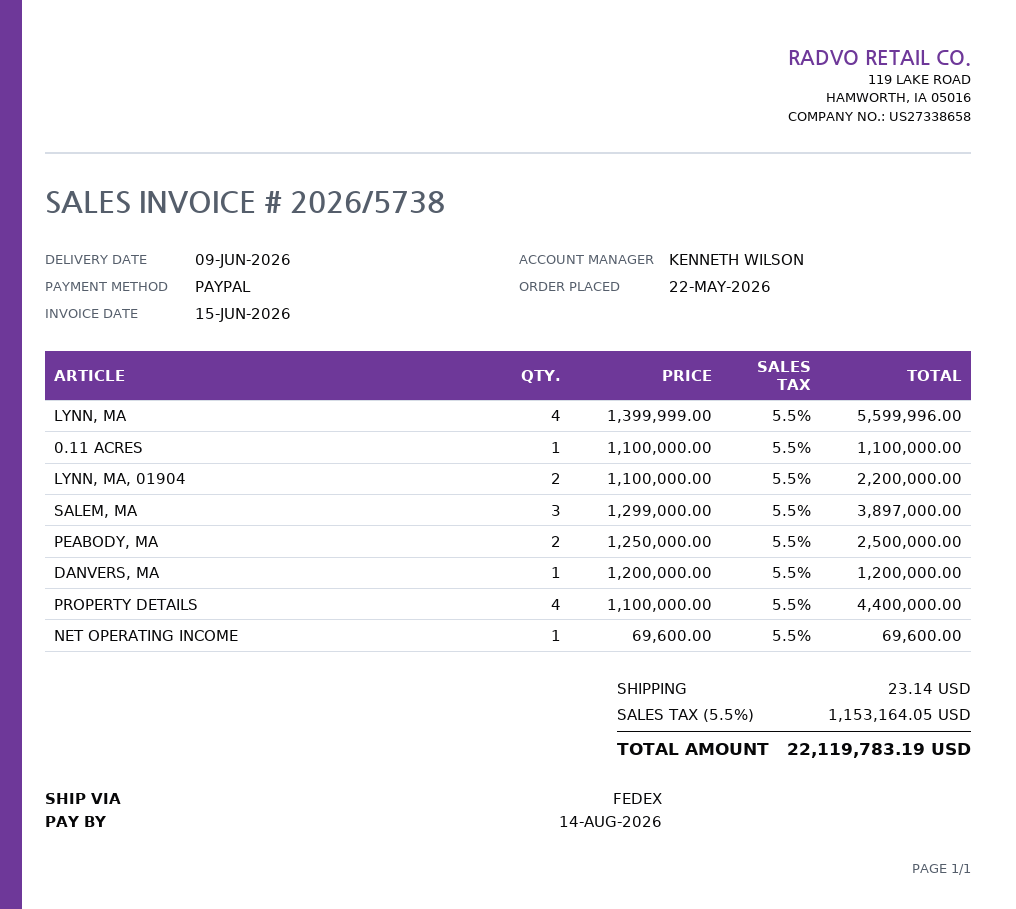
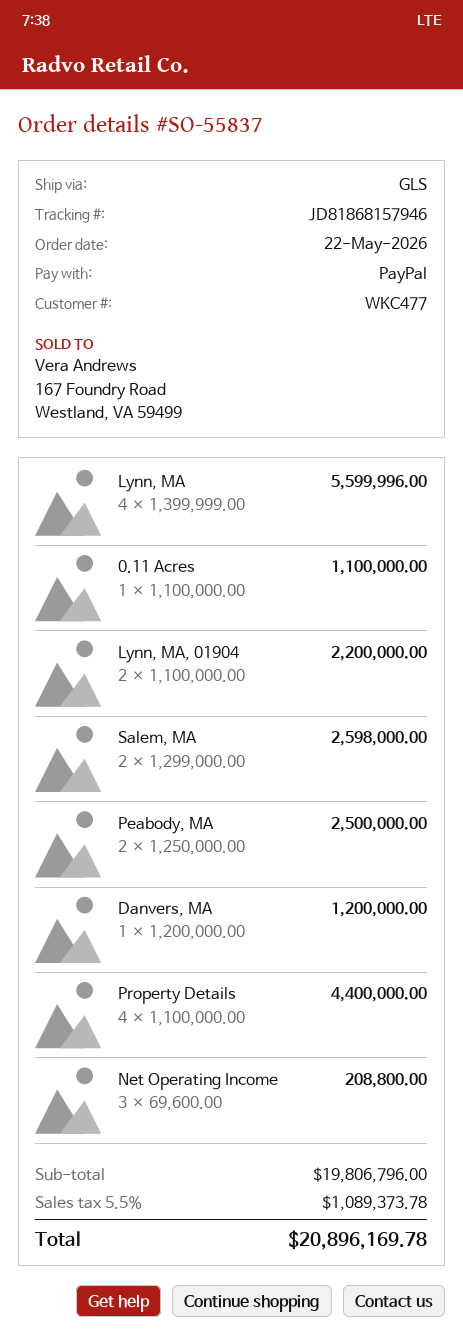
shipping method: FedEx -> GLS
SALEM, MA: 3 x 1299000.00 = 3897000.00 -> 2 x 1299000.00 = 2598000.00
NET OPERATING INCOME: 1 x 69600.00 = 69600.00 -> 3 x 69600.00 = 208800.00
shipping: 23.14 -> none
tax: 5.5% = 1153164.05 -> 5.5% = 1089373.78
total: 22119783.19 -> 20896169.78

